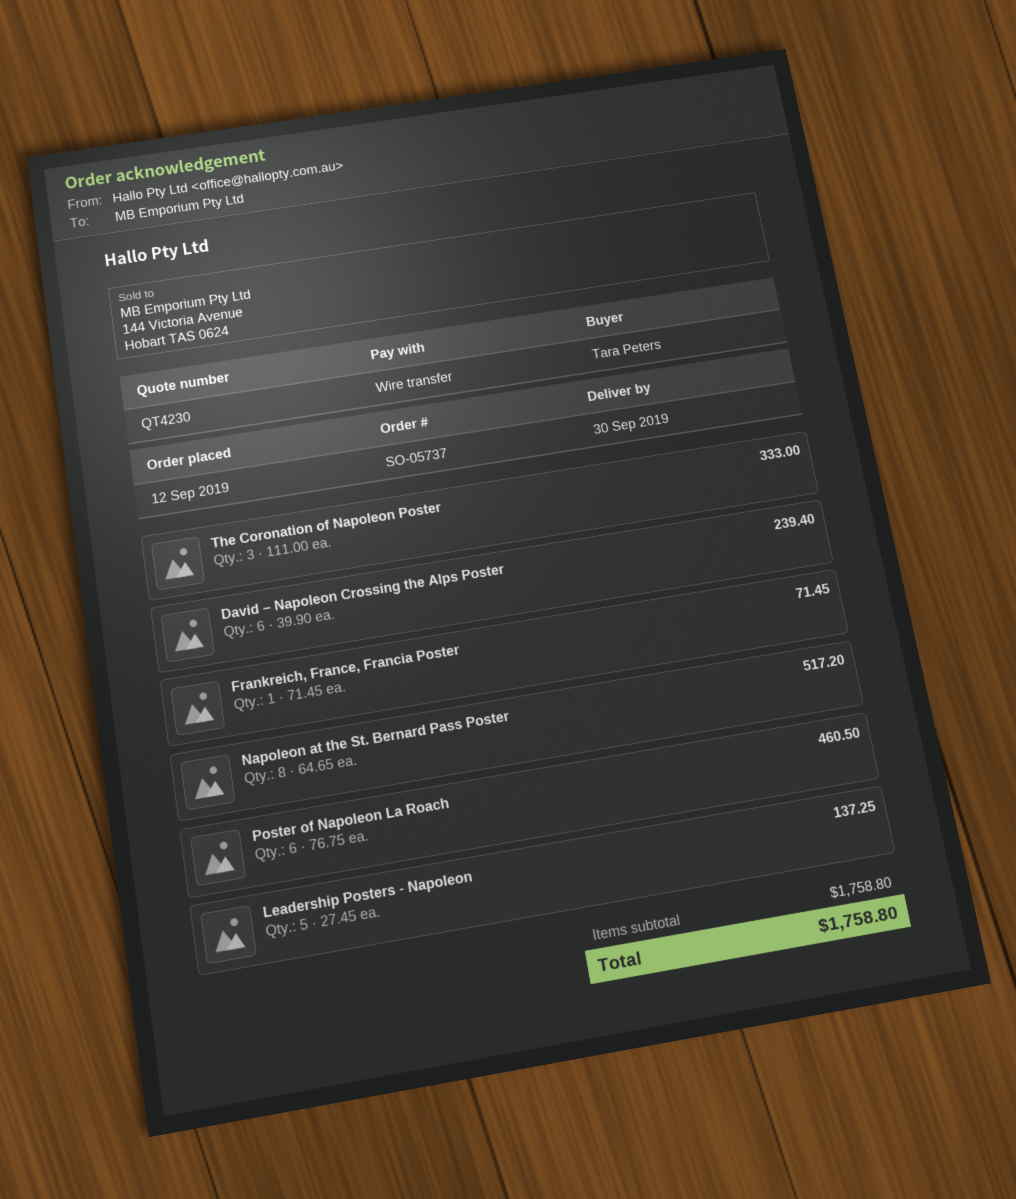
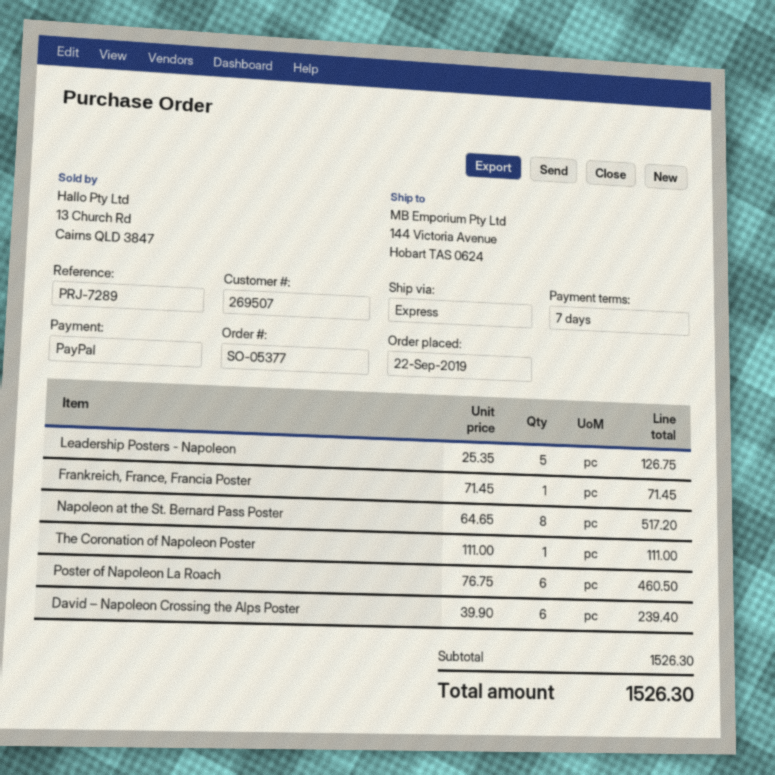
order number: SO-05737 -> SO-05377
order date: 2019-09-12 -> 2019-09-22
payment method: bank transfer -> PayPal
The Coronation of Napoleon Poster: 3 x 111.00 = 333.00 -> 1 x 111.00 = 111.00
Leadership Posters - Napoleon: 5 x 27.45 = 137.25 -> 5 x 25.35 = 126.75
subtotal: 1758.80 -> 1526.30
total: 1758.80 -> 1526.30

